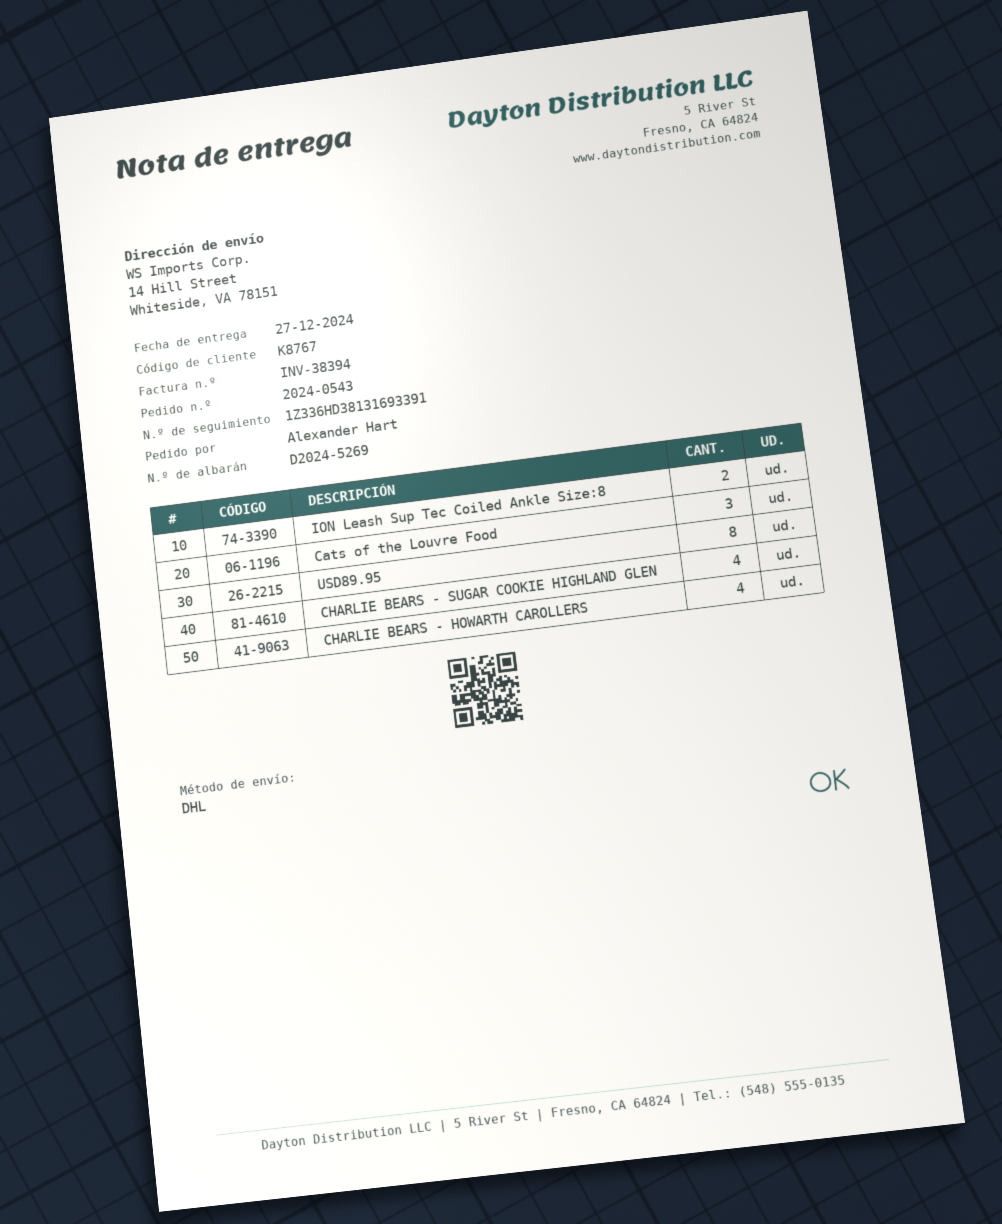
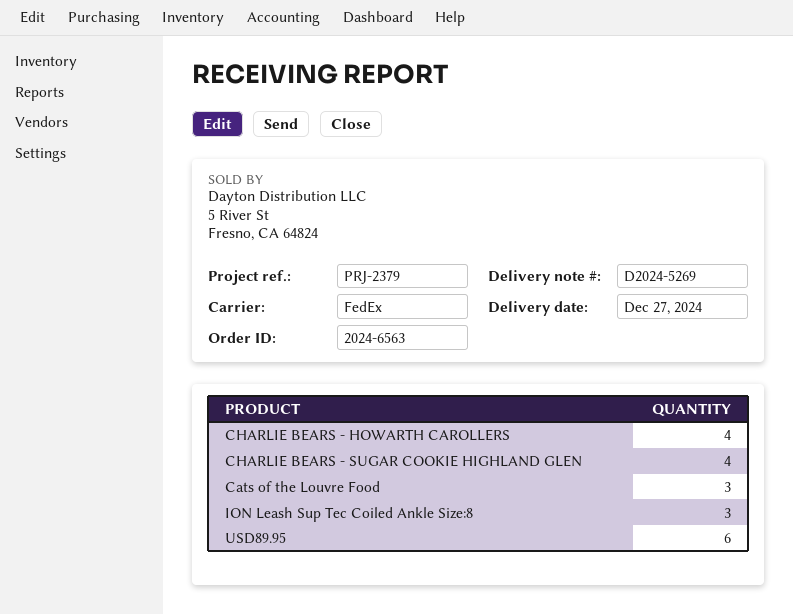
order number: 2024-0543 -> 2024-6563
shipping method: DHL -> FedEx
ION Leash Sup Tec Coiled Ankle Size:8: 2 -> 3
USD89.95: 8 -> 6

